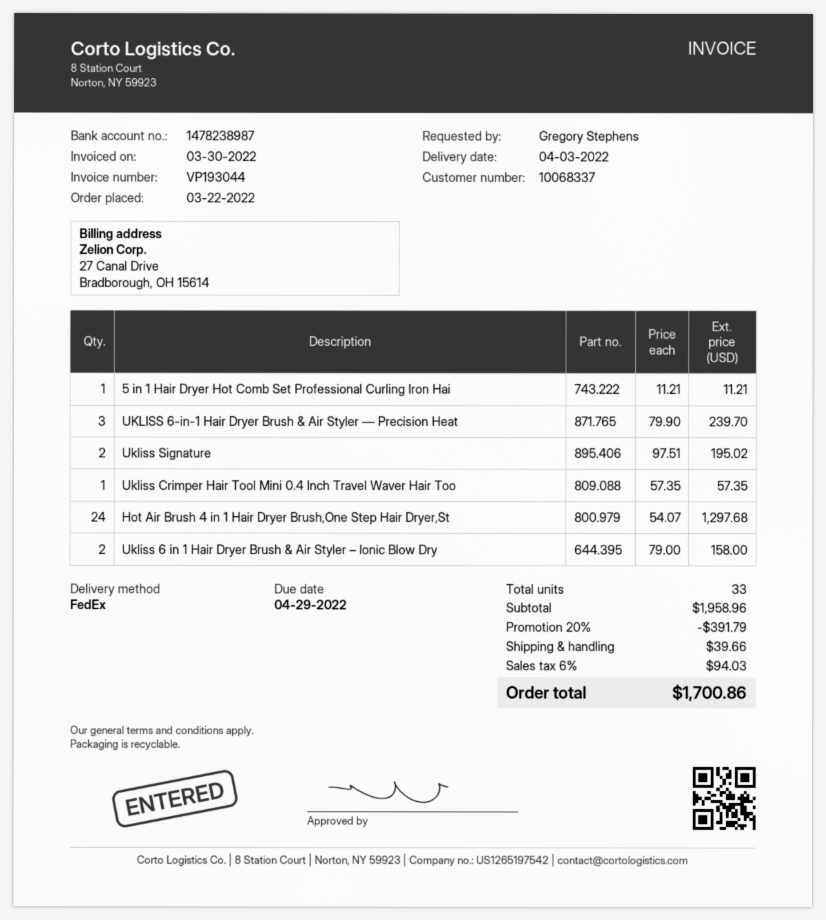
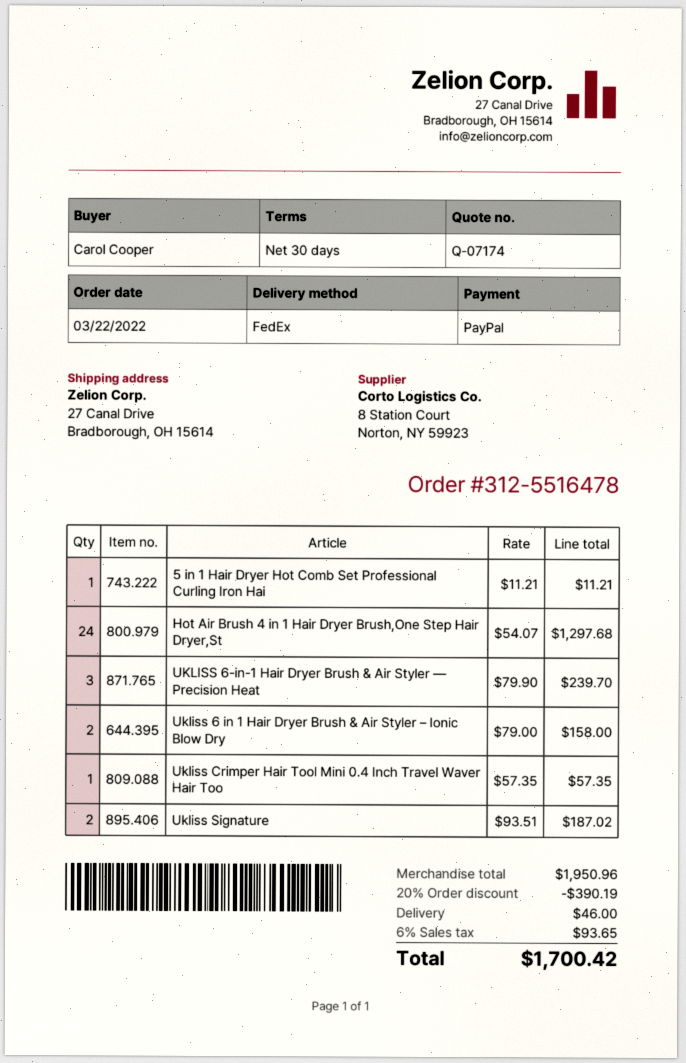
ordered by: Gregory Stephens -> Carol Cooper
Ukliss Signature: 2 x 97.51 = 195.02 -> 2 x 93.51 = 187.02
subtotal: 1958.96 -> 1950.96
discount: 20% = 391.79 -> 20% = 390.19
shipping: 39.66 -> 46.00
tax: 6% = 94.03 -> 6% = 93.65
total: 1700.86 -> 1700.42

